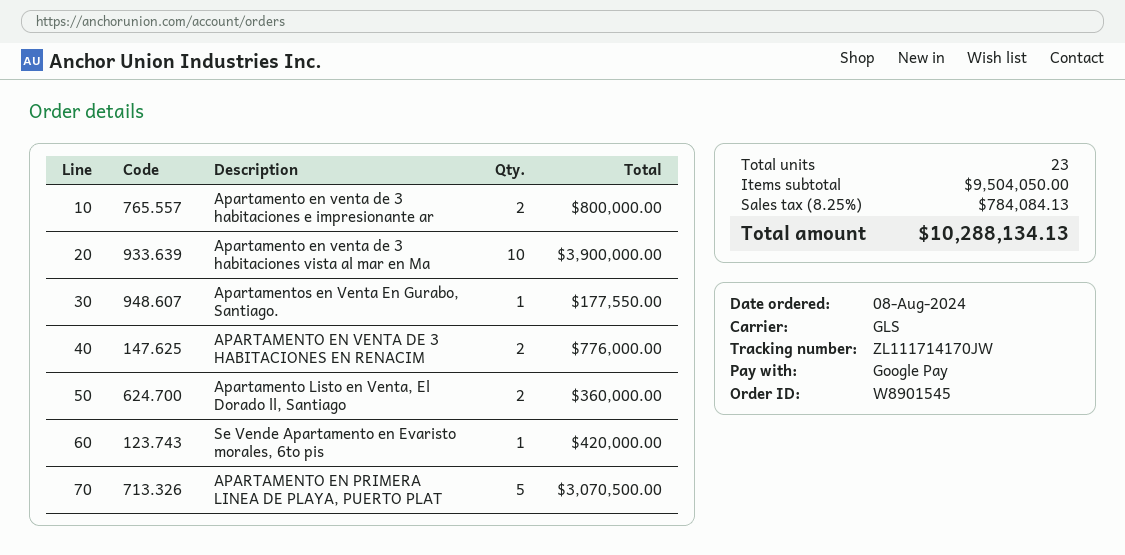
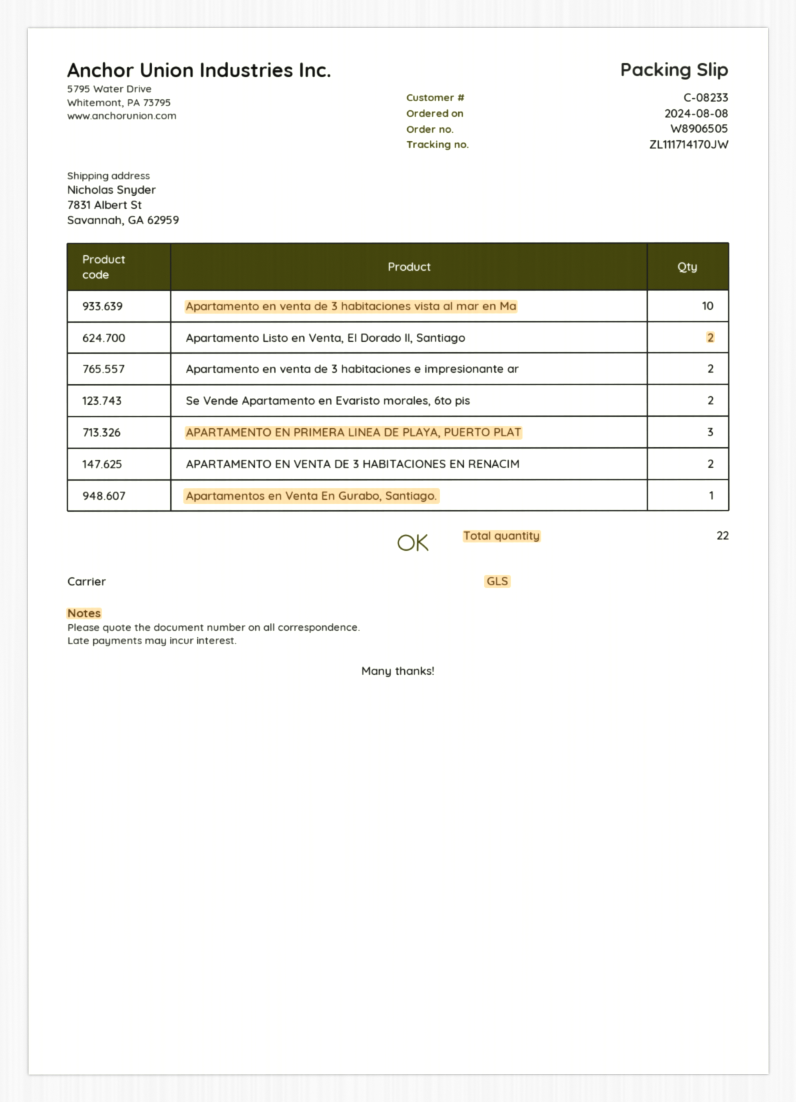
order number: W8901545 -> W8906505
Se Vende Apartamento en Evaristo morales, 6to pis: 1 -> 2
APARTAMENTO EN PRIMERA LINEA DE PLAYA, PUERTO PLAT: 5 -> 3
total quantity: 23 -> 22

